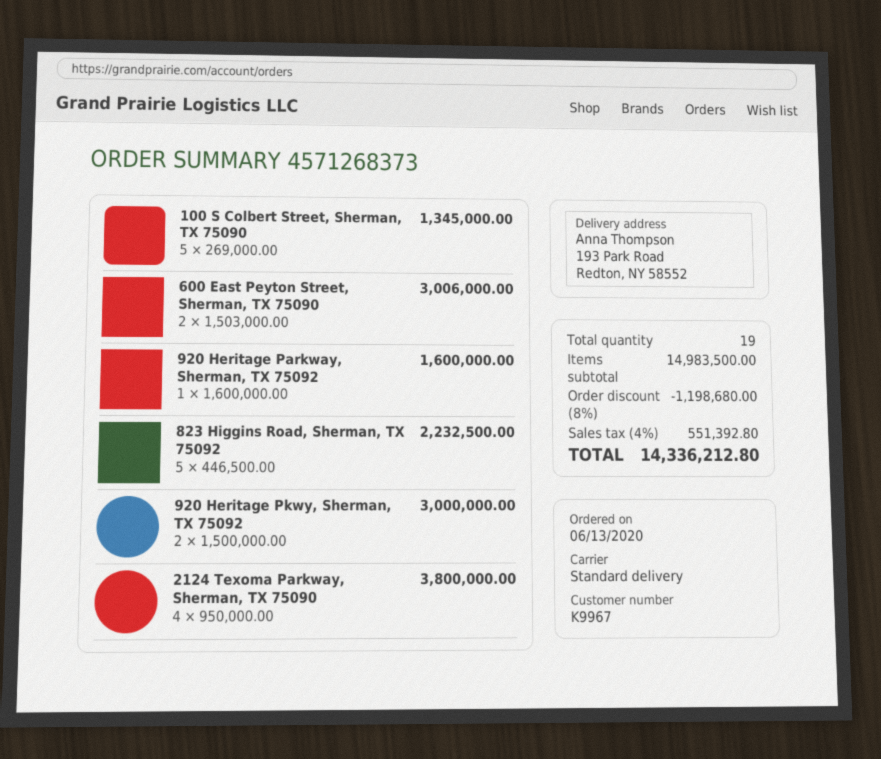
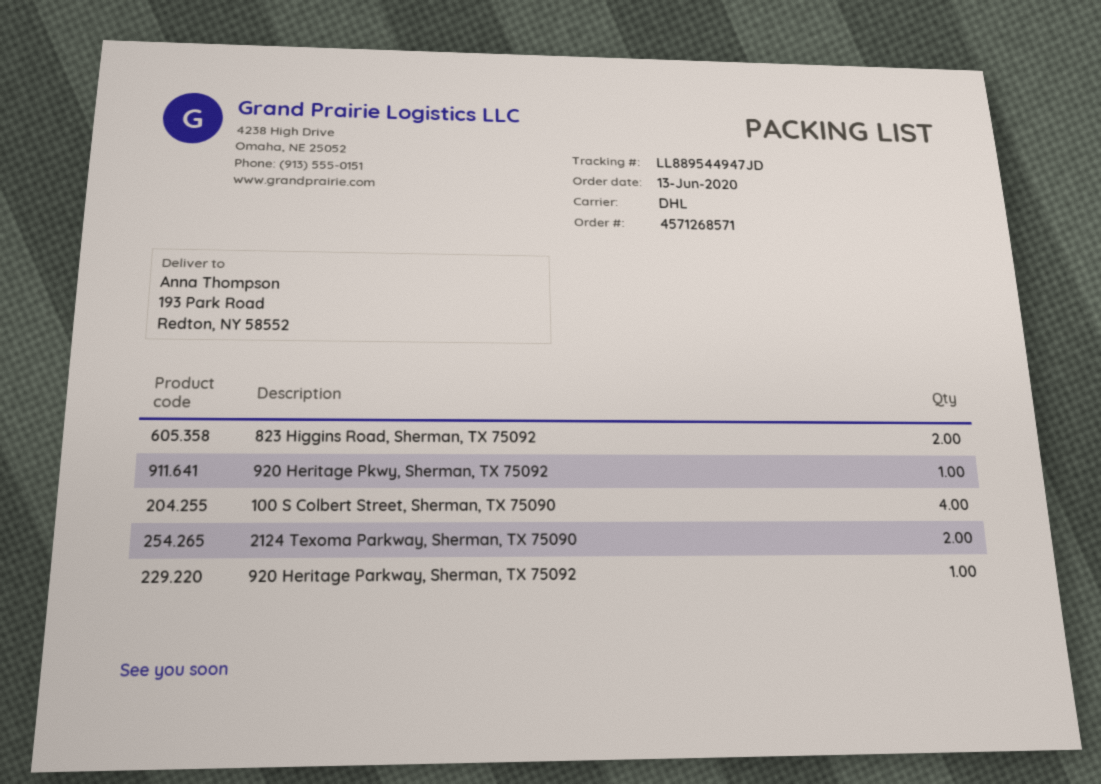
order number: 4571268373 -> 4571268571
shipping method: standard -> DHL
100 S Colbert Street, Sherman, TX 75090: 5 -> 4
600 East Peyton Street, Sherman, TX 75090: 2 -> none
823 Higgins Road, Sherman, TX 75092: 5 -> 2
920 Heritage Pkwy, Sherman, TX 75092: 2 -> 1
2124 Texoma Parkway, Sherman, TX 75090: 4 -> 2

